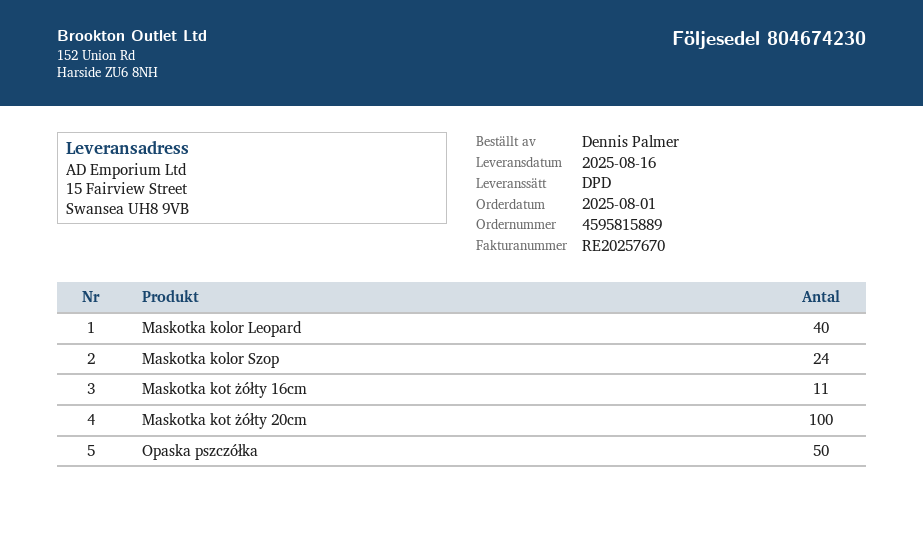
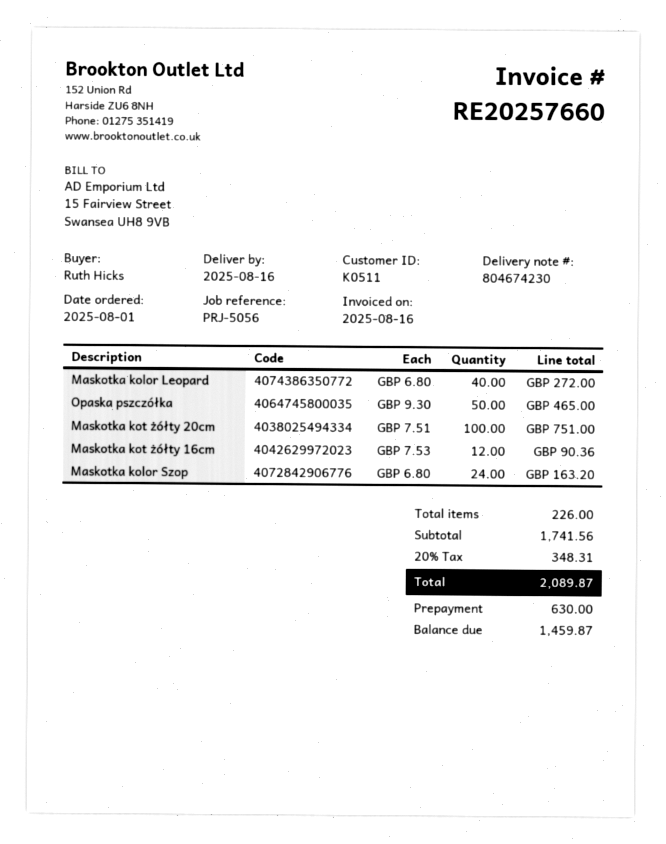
invoice number: RE20257670 -> RE20257660
ordered by: Dennis Palmer -> Ruth Hicks
Maskotka kot żółty 16cm: 11 -> 12

